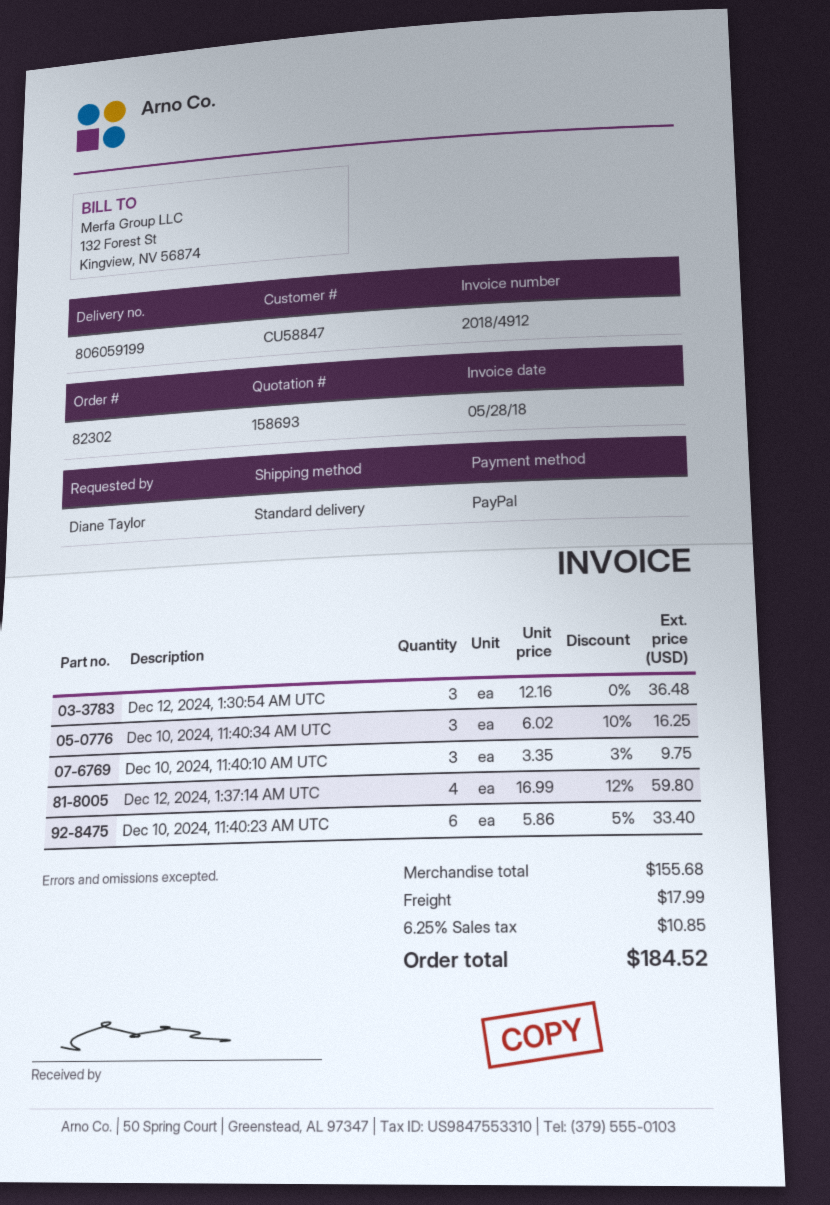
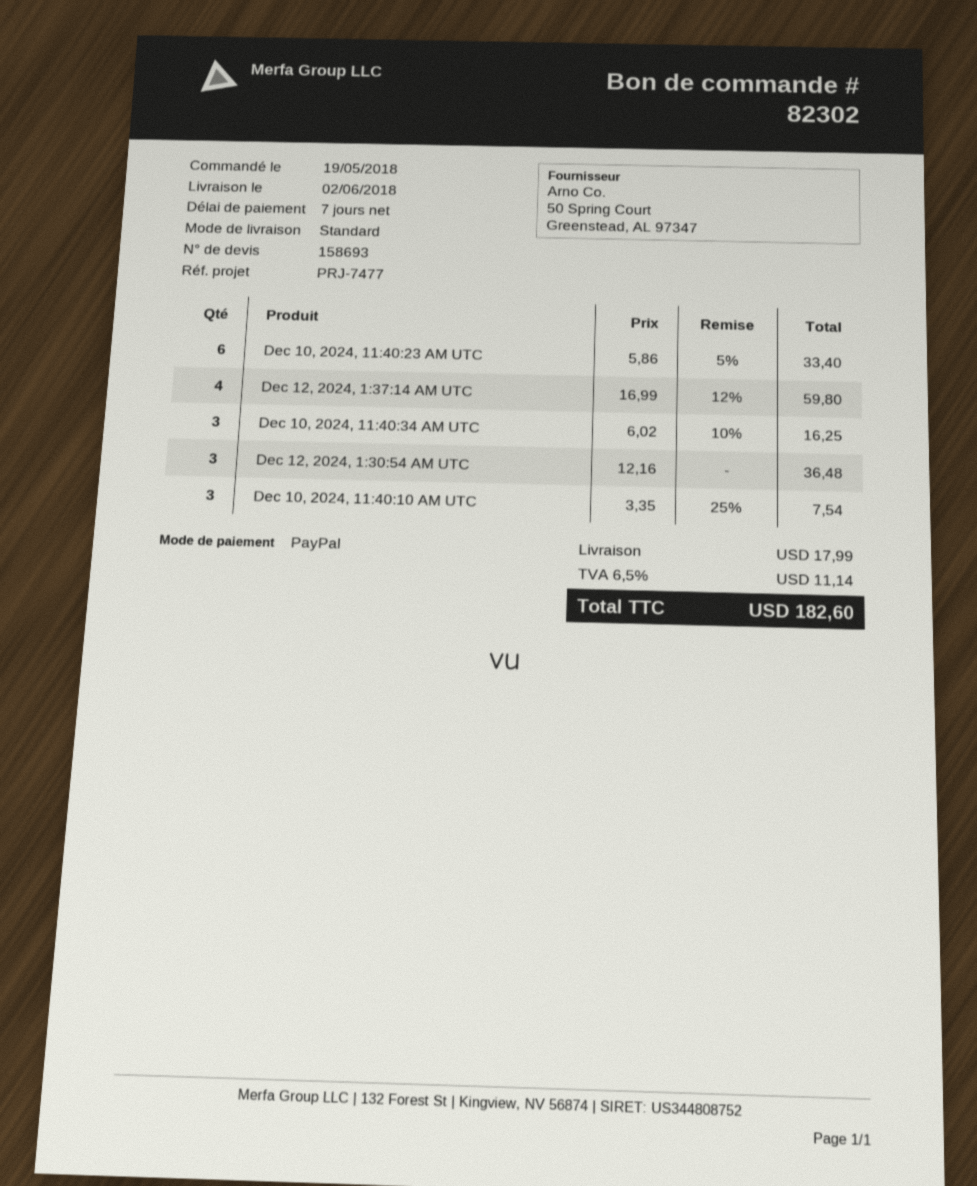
Dec 10, 2024, 11:40:10 AM UTC: 3 x 3.35 - 3% = 9.75 -> 3 x 3.35 - 25% = 7.54
tax: 6.25% = 10.85 -> 6.5% = 11.14
total: 184.52 -> 182.60

